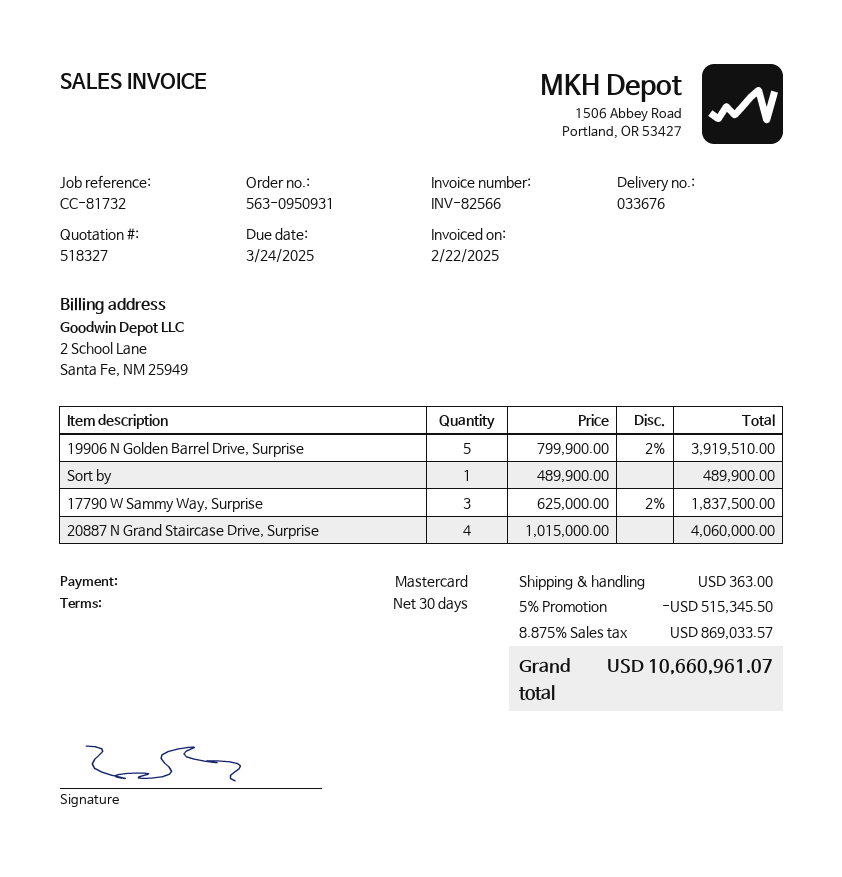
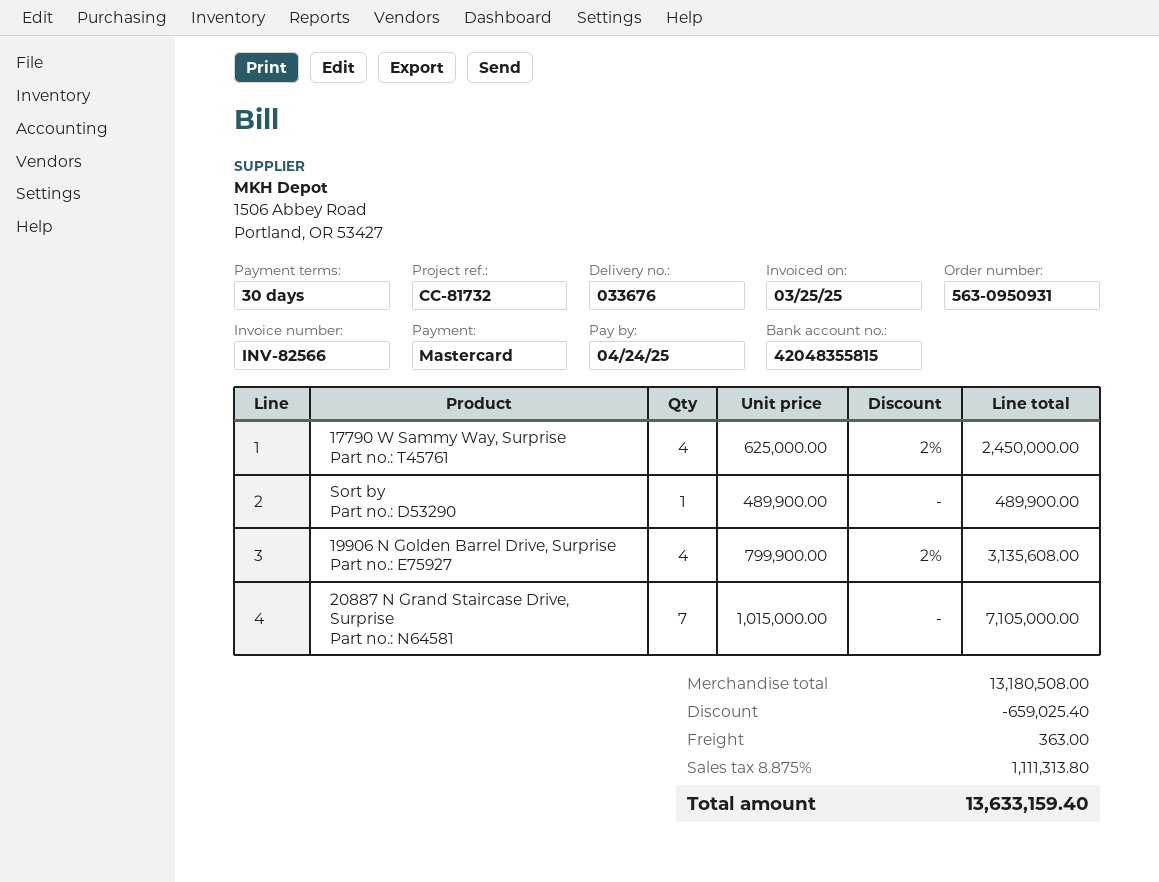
invoice date: 2025-02-22 -> 2025-03-25
due date: 2025-03-24 -> 2025-04-24
19906 N Golden Barrel Drive, Surprise: 5 x 799900.00 - 2% = 3919510.00 -> 4 x 799900.00 - 2% = 3135608.00
17790 W Sammy Way, Surprise: 3 x 625000.00 - 2% = 1837500.00 -> 4 x 625000.00 - 2% = 2450000.00
20887 N Grand Staircase Drive, Surprise: 4 x 1015000.00 = 4060000.00 -> 7 x 1015000.00 = 7105000.00
discount: 515345.50 -> 659025.40
tax: 8.875% = 869033.57 -> 8.875% = 1111313.80
total: 10660961.07 -> 13633159.40

